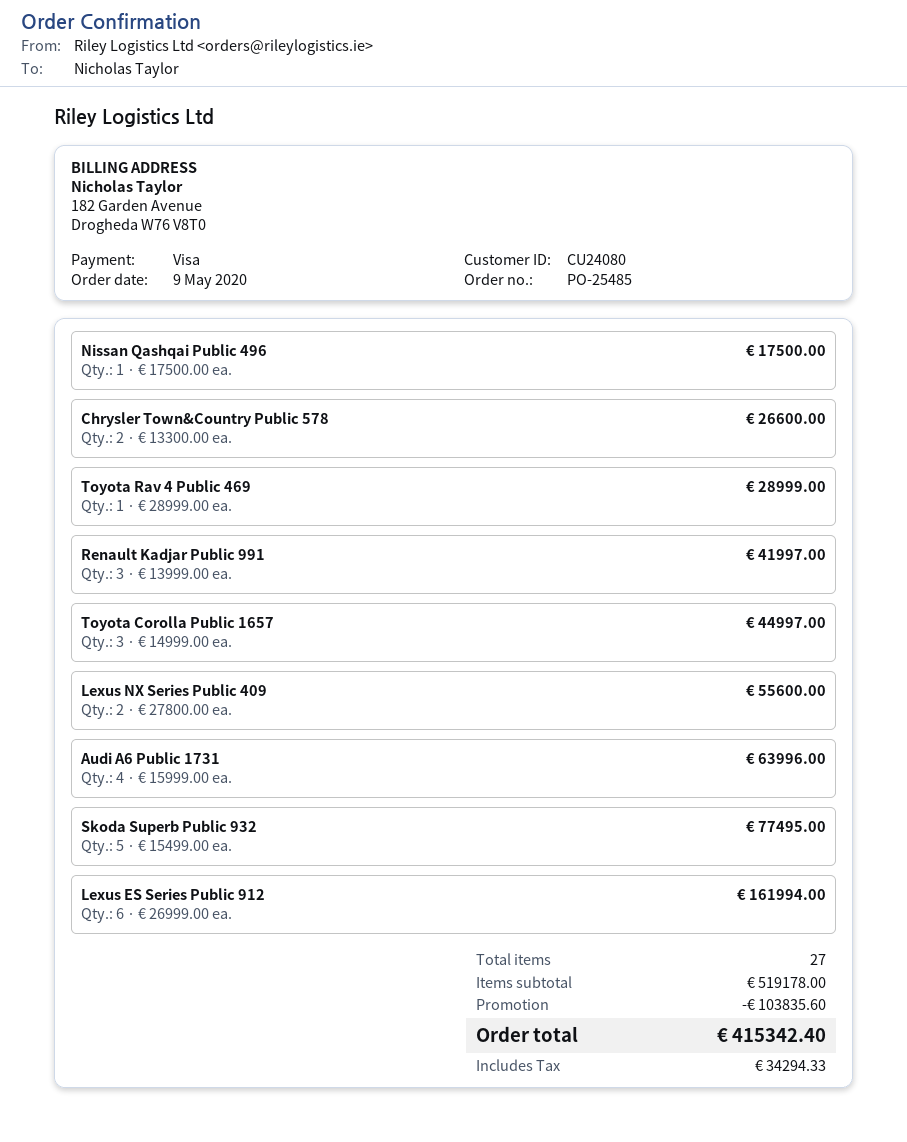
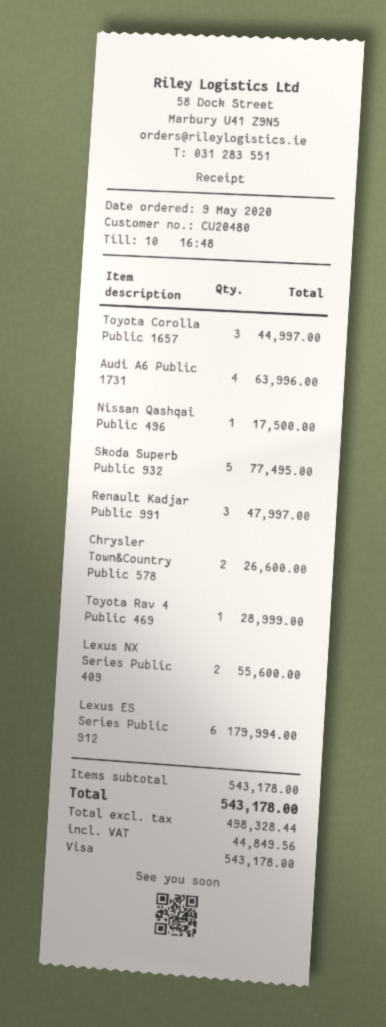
customer number: CU24080 -> CU20480
Renault Kadjar Public 991: 3 for 41997.00 -> 3 for 47997.00
Lexus ES Series Public 912: 6 for 161994.00 -> 6 for 179994.00
subtotal: 519178.00 -> 543178.00
discount: 103835.60 -> none
tax: 34294.33 -> 44849.56
total: 415342.40 -> 543178.00

